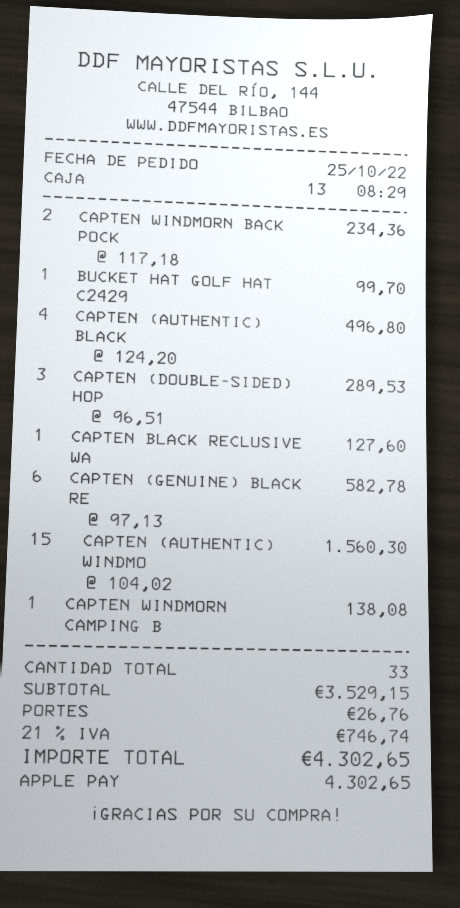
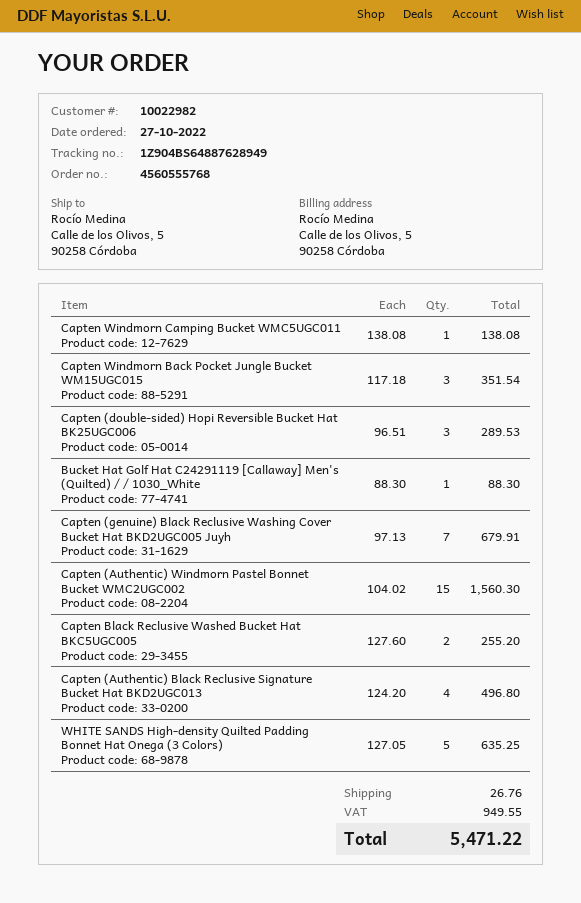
order date: 2022-10-25 -> 2022-10-27
CAPTEN WINDMORN BACK POCK: 2 x 117.18 = 234.36 -> 3 x 117.18 = 351.54
BUCKET HAT GOLF HAT C2429: 1 x 99.70 = 99.70 -> 1 x 88.30 = 88.30
CAPTEN BLACK RECLUSIVE WA: 1 x 127.60 = 127.60 -> 2 x 127.60 = 255.20
CAPTEN (GENUINE) BLACK RE: 6 x 97.13 = 582.78 -> 7 x 97.13 = 679.91
WHITE SANDS High-density Quilted Padding Bonnet Hat Onega (3 Colors): none -> 5 x 127.05 = 635.25
tax: 746.74 -> 949.55
total: 4302.65 -> 5471.22

